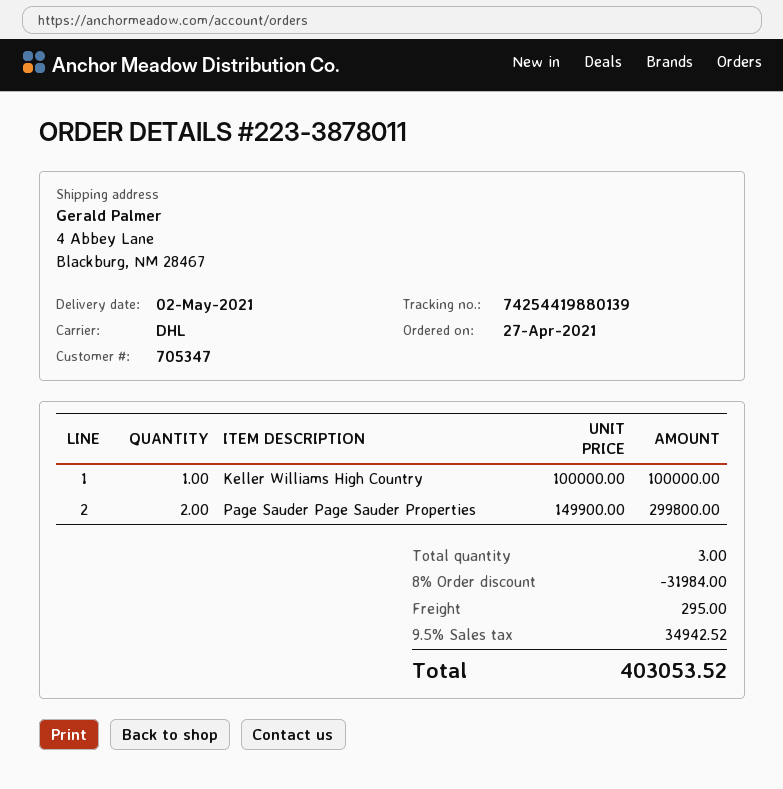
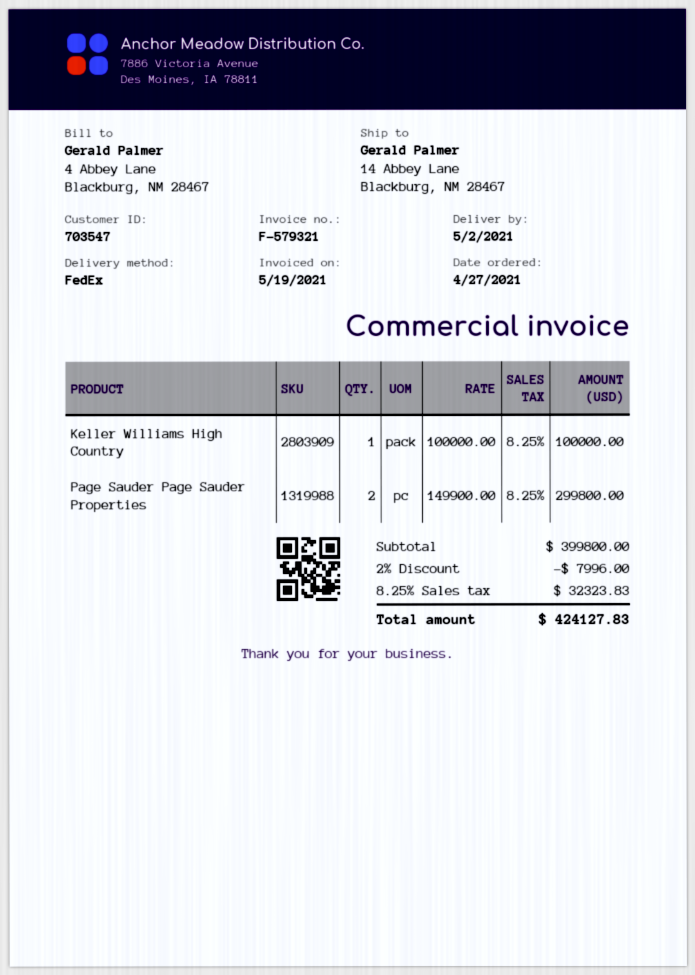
customer number: 705347 -> 703547
shipping method: DHL -> FedEx
ship to: 4 Abbey Lane, Blackburg, NM 28467 -> 14 Abbey Lane, Blackburg, NM 28467
discount: 8% = 31984.00 -> 2% = 7996.00
shipping: 295.00 -> none
tax: 9.5% = 34942.52 -> 8.25% = 32323.83
total: 403053.52 -> 424127.83

